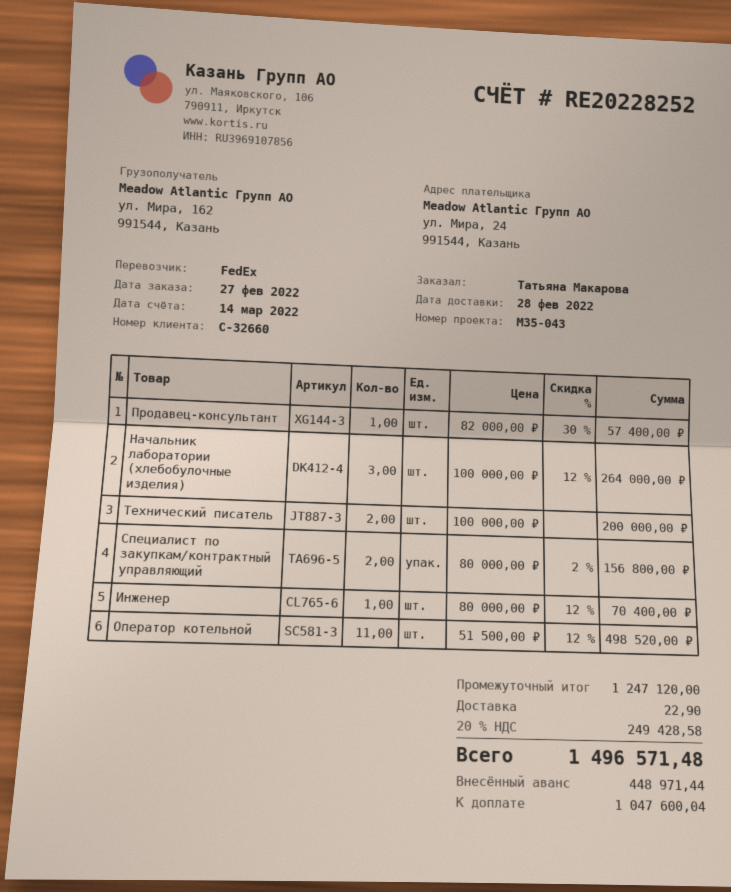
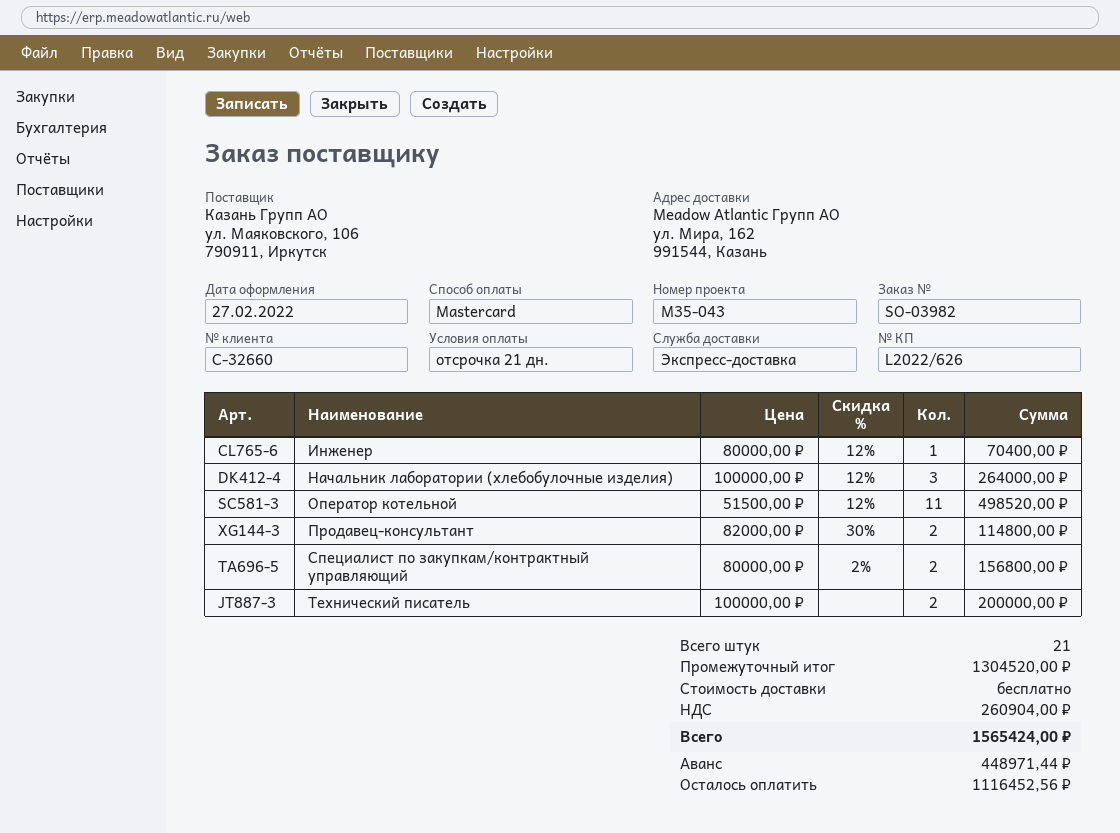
shipping method: FedEx -> express
Продавец-консультант: 1 x 82000.00 - 30% = 57400.00 -> 2 x 82000.00 - 30% = 114800.00
subtotal: 1247120.00 -> 1304520.00
shipping: 22.90 -> 0.00
tax: 249428.58 -> 260904.00
total: 1496571.48 -> 1565424.00
balance: 1047600.04 -> 1116452.56

